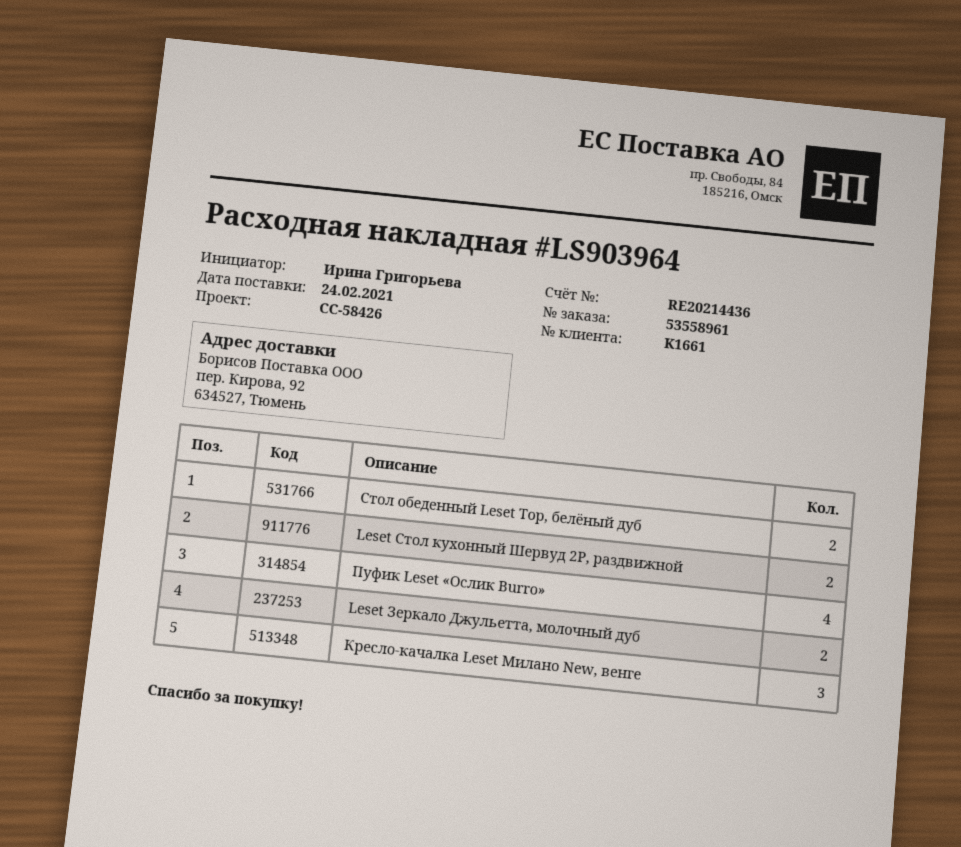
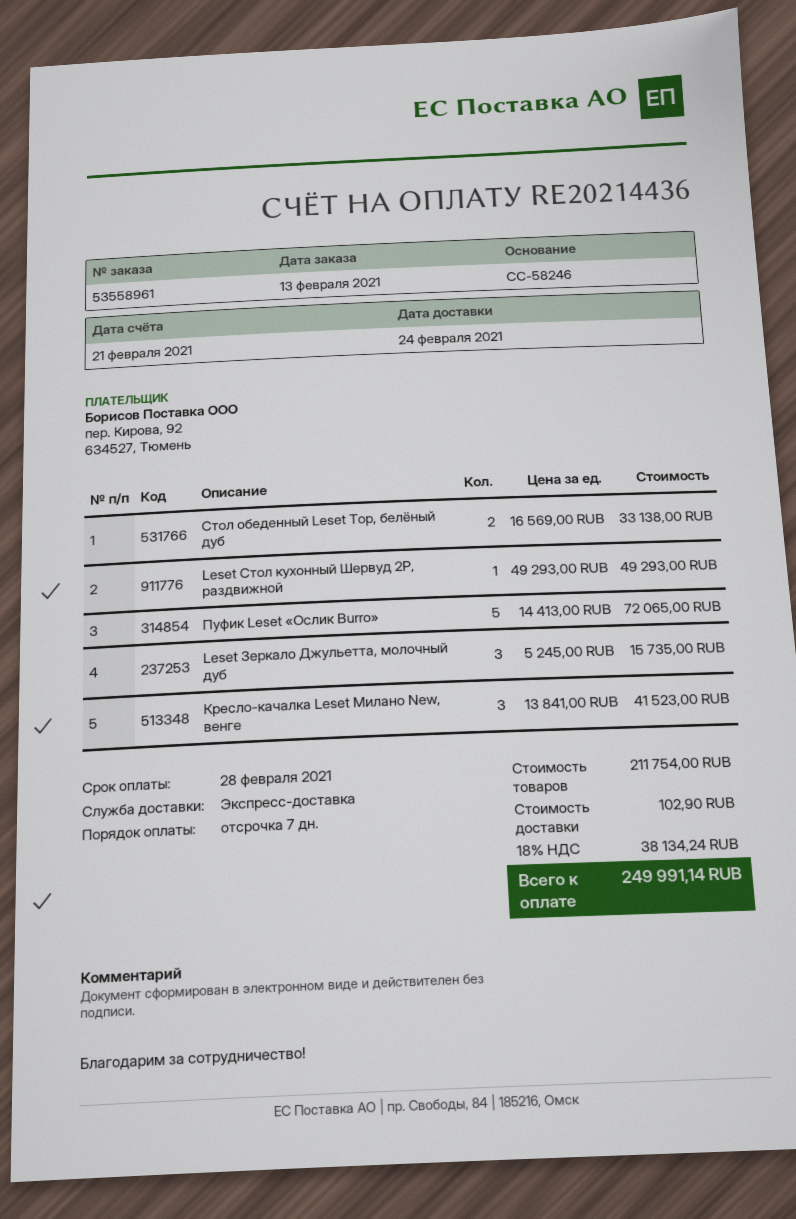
reference: CC-58426 -> CC-58246
Leset Стол кухонный Шервуд 2Р, раздвижной: 2 -> 1
Пуфик Leset «Ослик Burro»: 4 -> 5
Leset Зеркало Джульетта, молочный дуб: 2 -> 3

